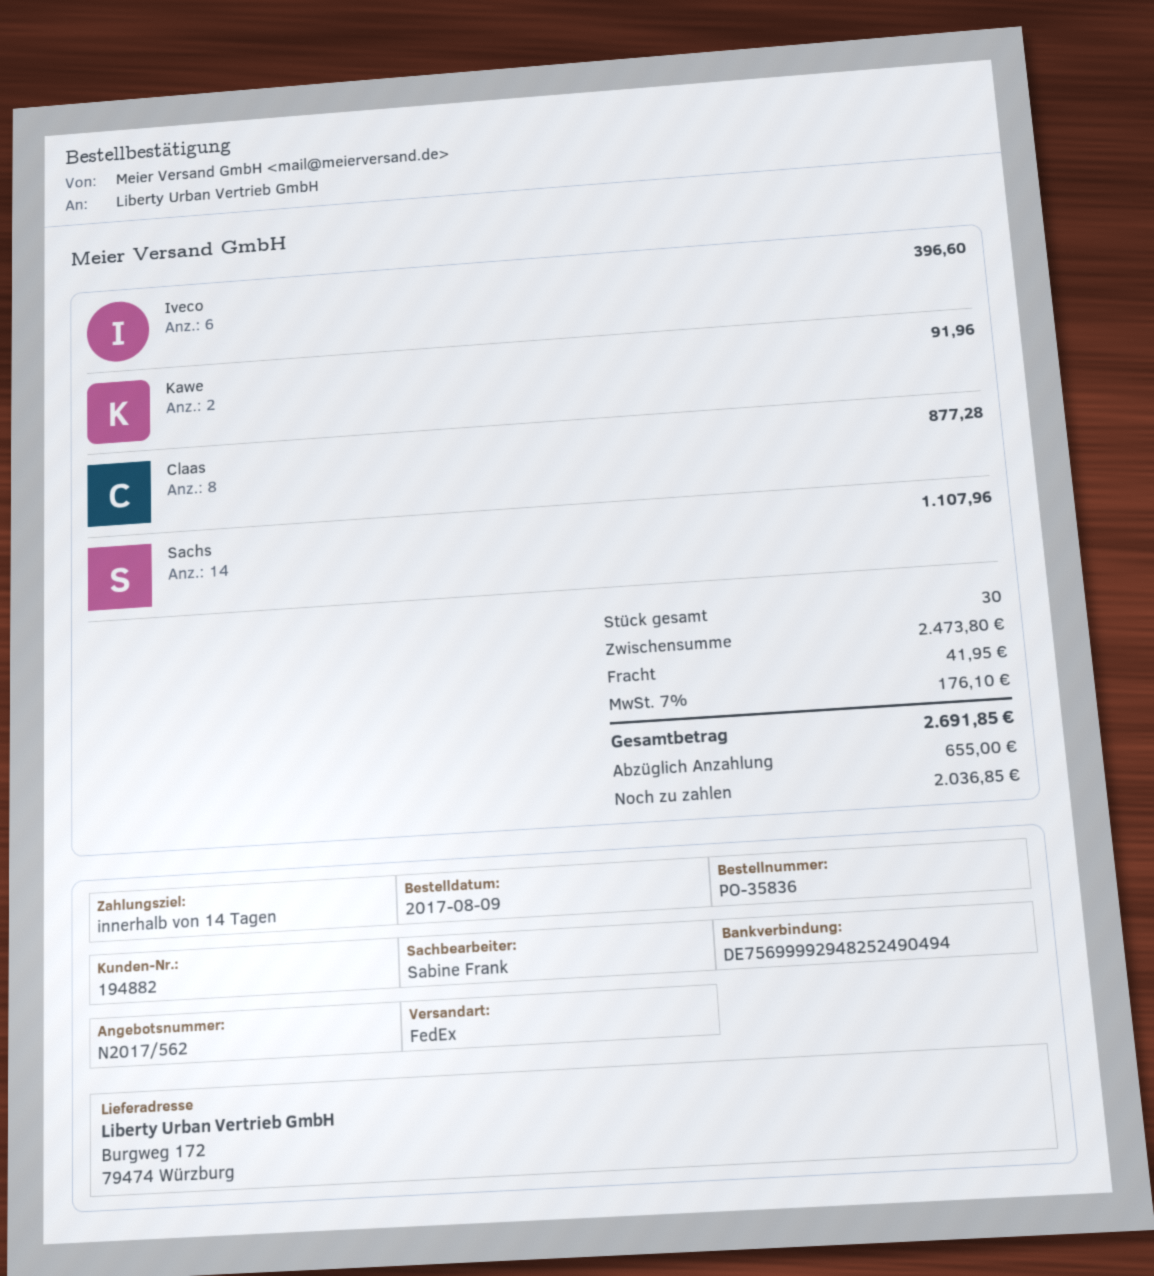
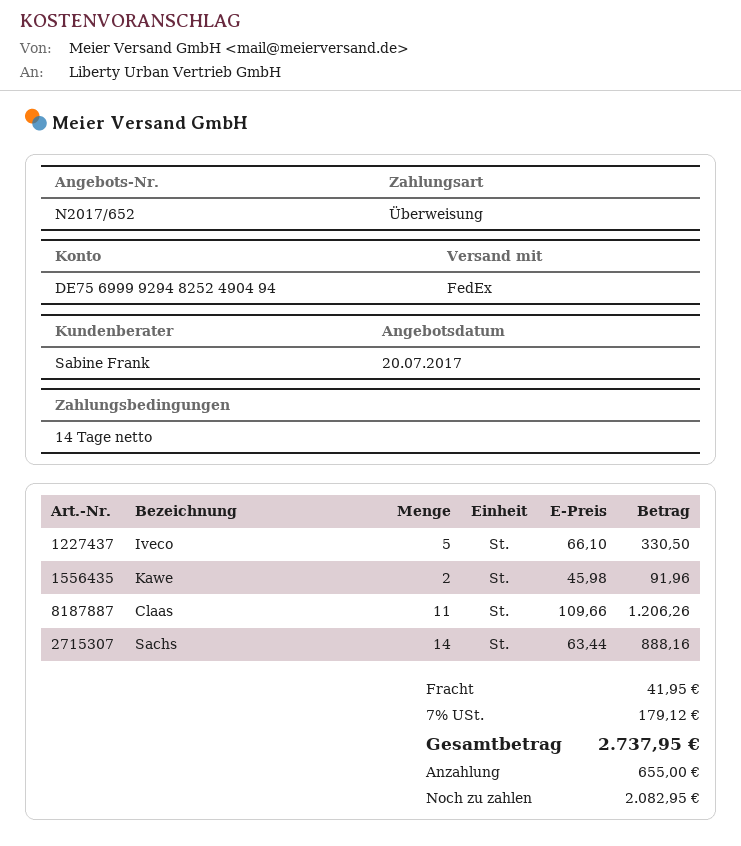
quote number: N2017/562 -> N2017/652
Iveco: 6 for 396.60 -> 5 for 330.50
Claas: 8 for 877.28 -> 11 for 1206.26
Sachs: 14 for 1107.96 -> 14 for 888.16
tax: 7% = 176.10 -> 7% = 179.12
total: 2691.85 -> 2737.95
balance: 2036.85 -> 2082.95

